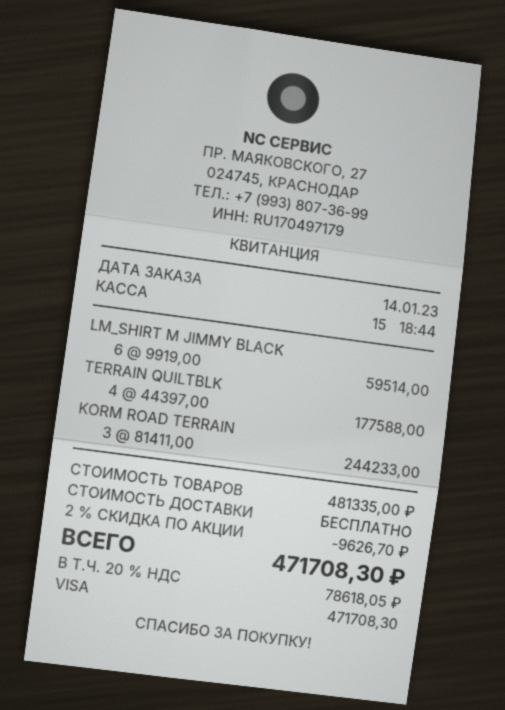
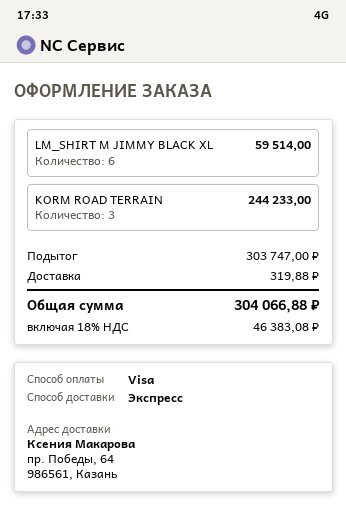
TERRAIN QUILTBLK: 4 for 177588.00 -> none
subtotal: 481335.00 -> 303747.00
discount: 2% = 9626.70 -> none
shipping: 0.00 -> 319.88
tax: 20% = 78618.05 -> 18% = 46383.08
total: 471708.30 -> 304066.88

